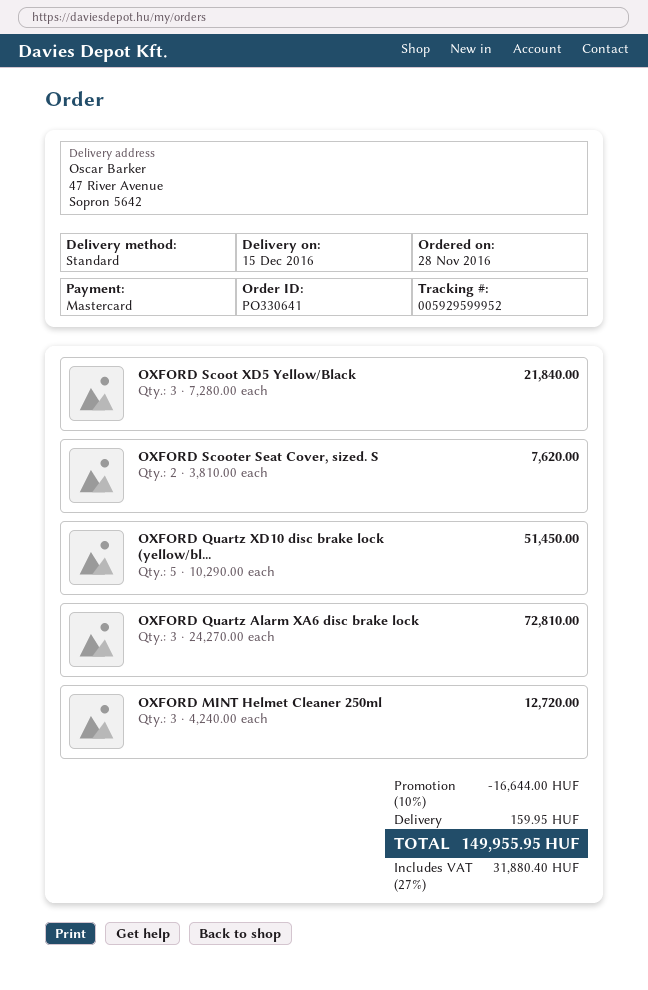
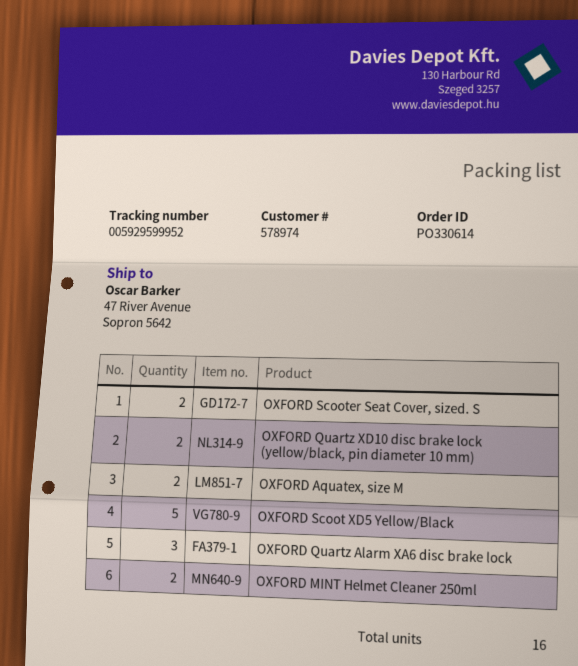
order number: PO330641 -> PO330614
OXFORD Scoot XD5 Yellow/Black: 3 -> 5
OXFORD Quartz XD10 disc brake lock (yellow/bl...: 5 -> 2
OXFORD MINT Helmet Cleaner 250ml: 3 -> 2
OXFORD Aquatex, size M: none -> 2

